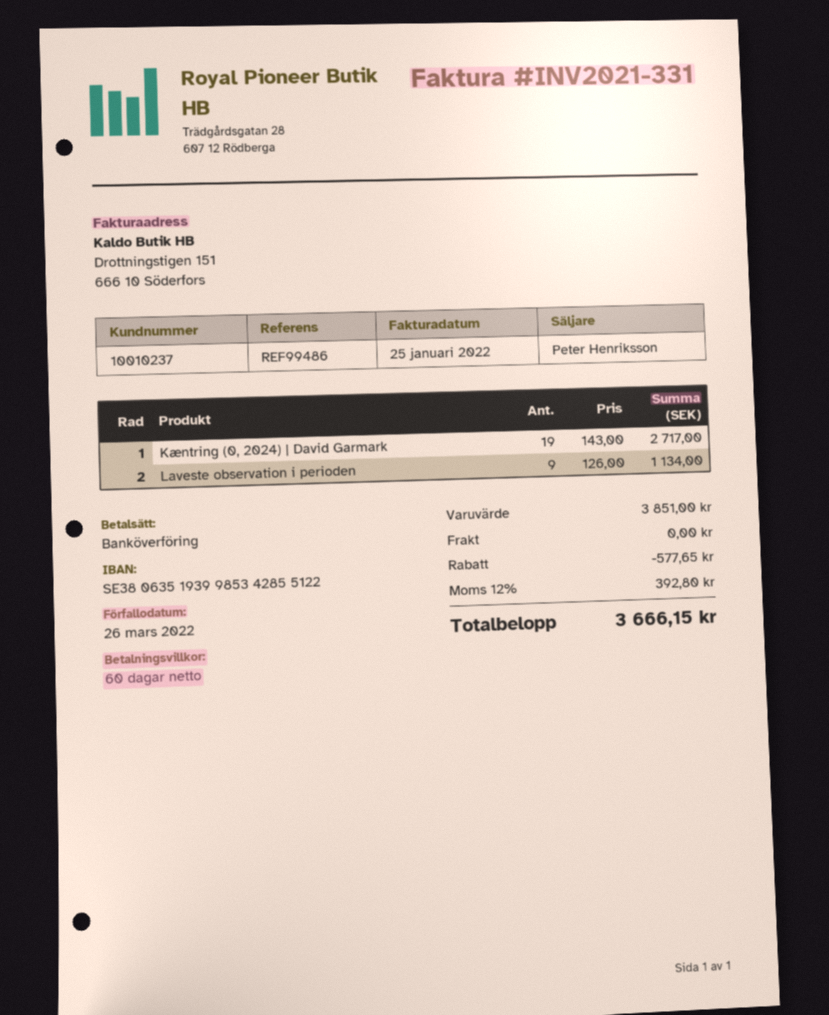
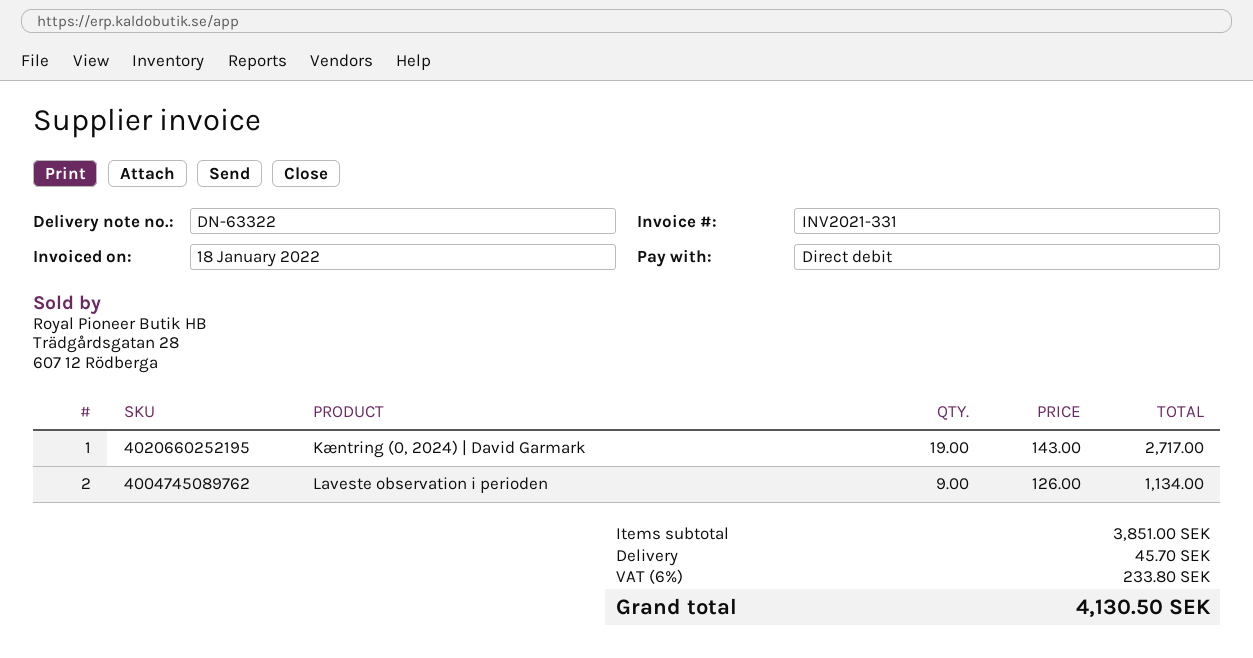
invoice date: 2022-01-25 -> 2022-01-18
payment method: bank transfer -> direct debit
discount: 577.65 -> none
shipping: 0.00 -> 45.70
tax: 12% = 392.80 -> 6% = 233.80
total: 3666.15 -> 4130.50

